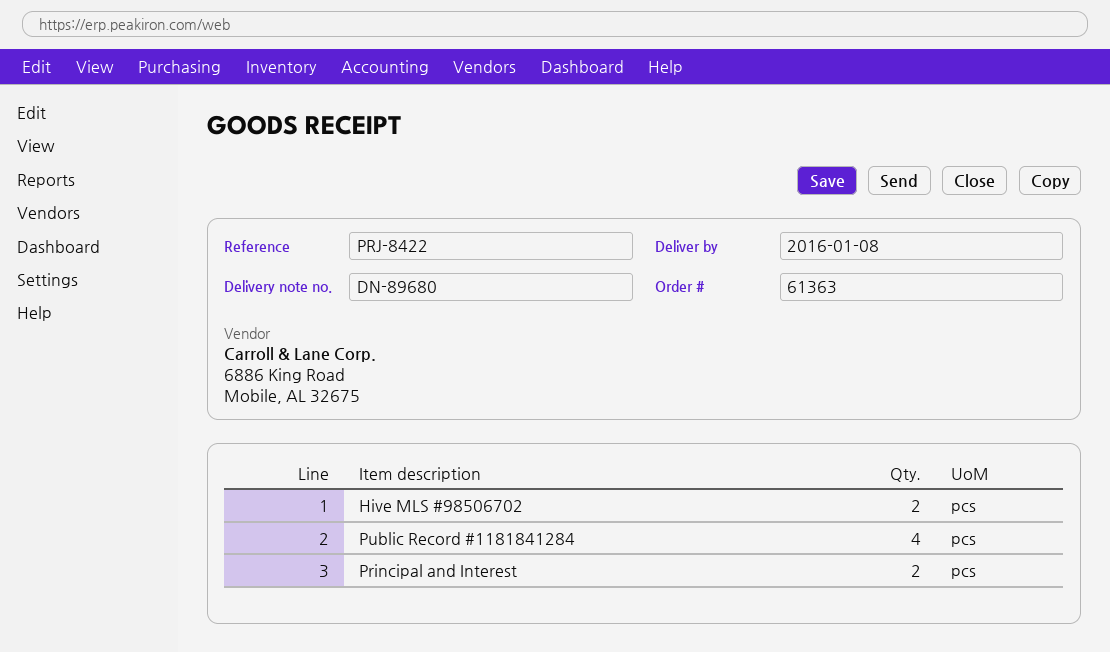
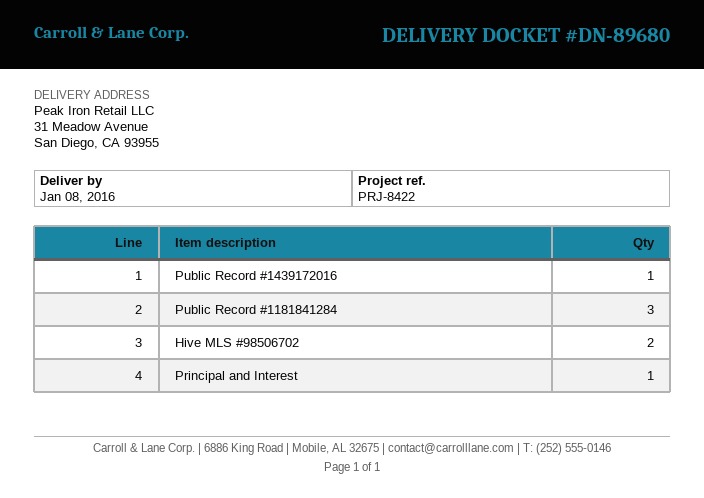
Public Record #1181841284: 4 -> 3
Principal and Interest: 2 -> 1
Public Record #1439172016: none -> 1

